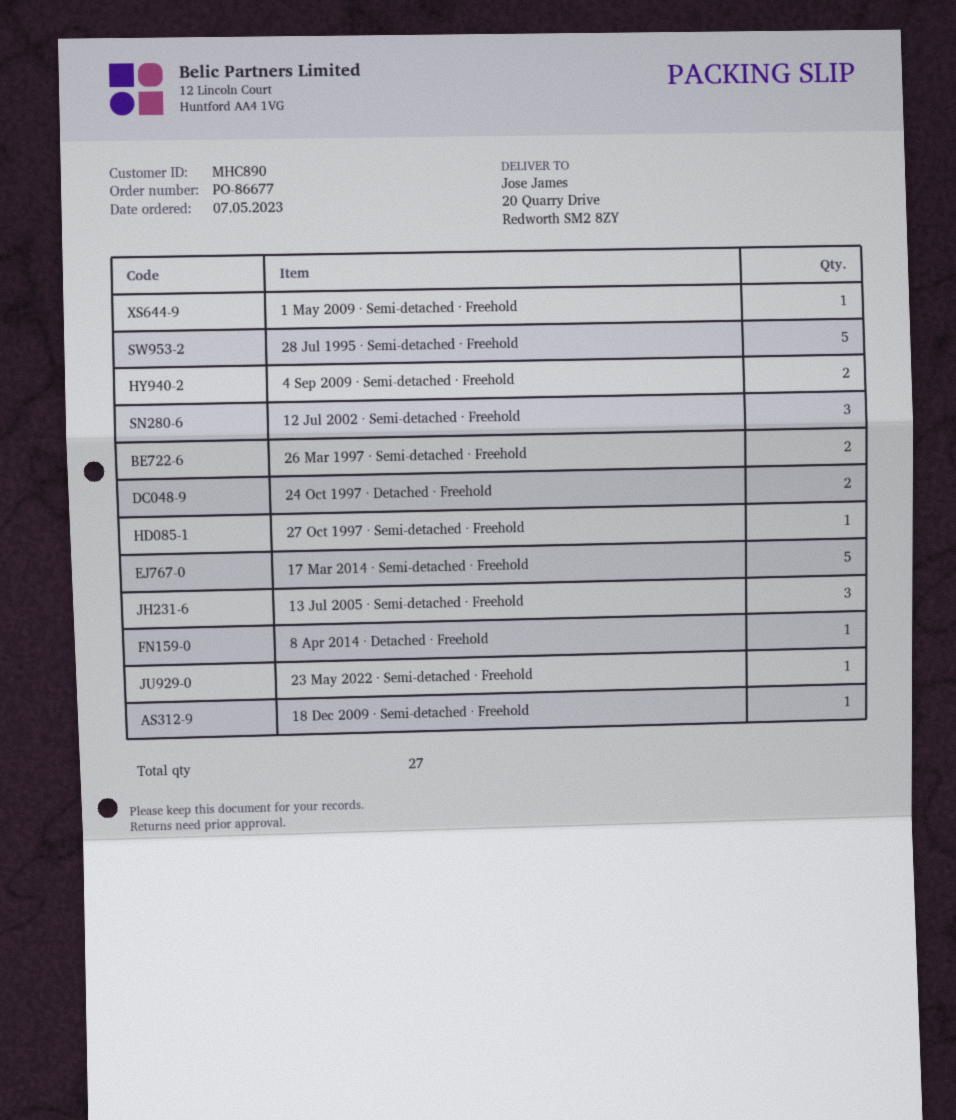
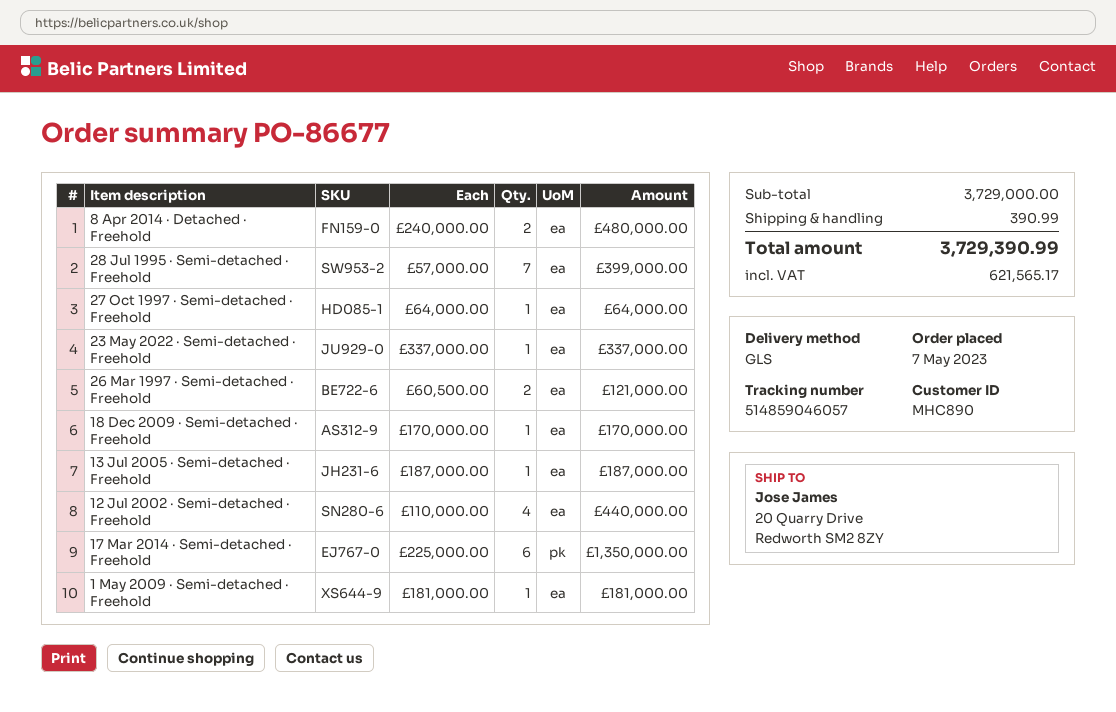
28 Jul 1995 · Semi-detached · Freehold: 5 -> 7
4 Sep 2009 · Semi-detached · Freehold: 2 -> none
12 Jul 2002 · Semi-detached · Freehold: 3 -> 4
24 Oct 1997 · Detached · Freehold: 2 -> none
17 Mar 2014 · Semi-detached · Freehold: 5 -> 6
13 Jul 2005 · Semi-detached · Freehold: 3 -> 1
8 Apr 2014 · Detached · Freehold: 1 -> 2

